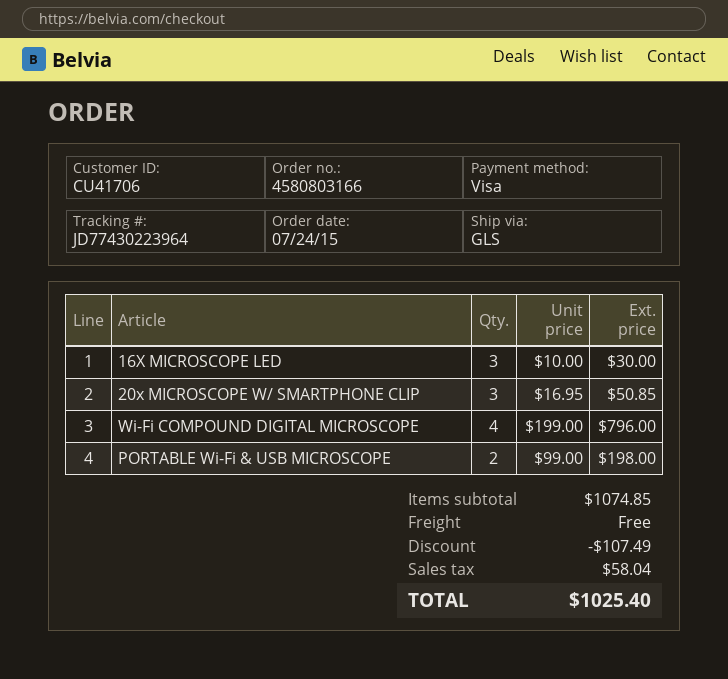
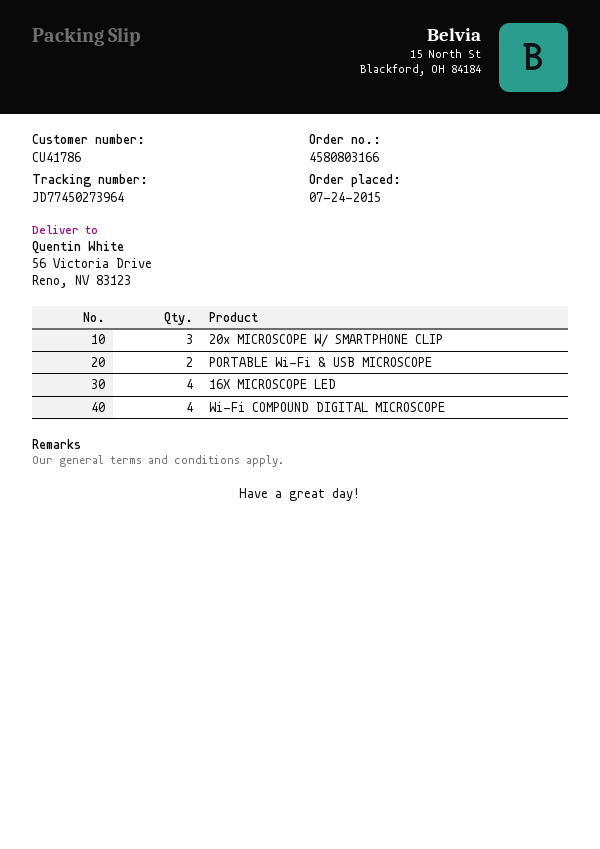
customer number: CU41706 -> CU41786
tracking number: JD77430223964 -> JD77450273964
16X MICROSCOPE LED: 3 -> 4

